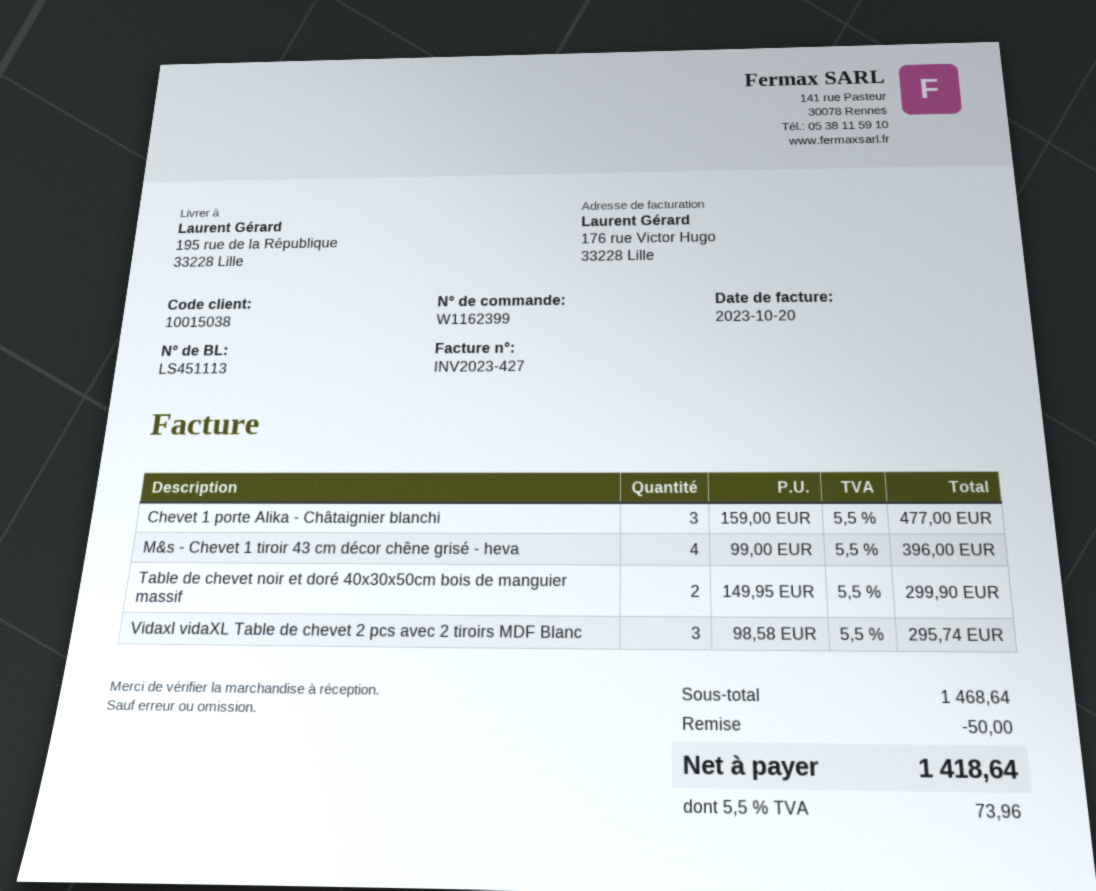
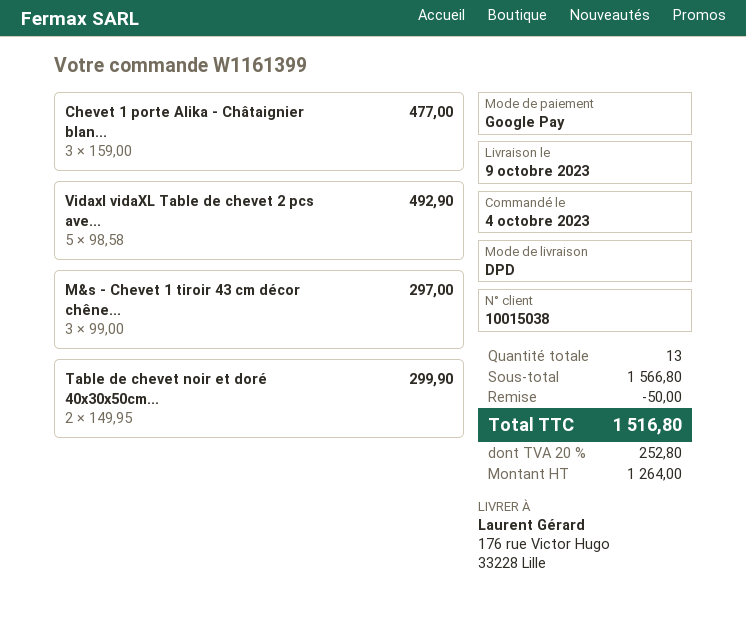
order number: W1162399 -> W1161399
ship to: 195 rue de la République, 33228 Lille -> 176 rue Victor Hugo, 33228 Lille
M&s - Chevet 1 tiroir 43 cm décor chêne grisé - heva: 4 x 99.00 = 396.00 -> 3 x 99.00 = 297.00
Vidaxl vidaXL Table de chevet 2 pcs avec 2 tiroirs MDF Blanc: 3 x 98.58 = 295.74 -> 5 x 98.58 = 492.90
subtotal: 1468.64 -> 1566.80
tax: 5.5% = 73.96 -> 20% = 252.80
total: 1418.64 -> 1516.80

